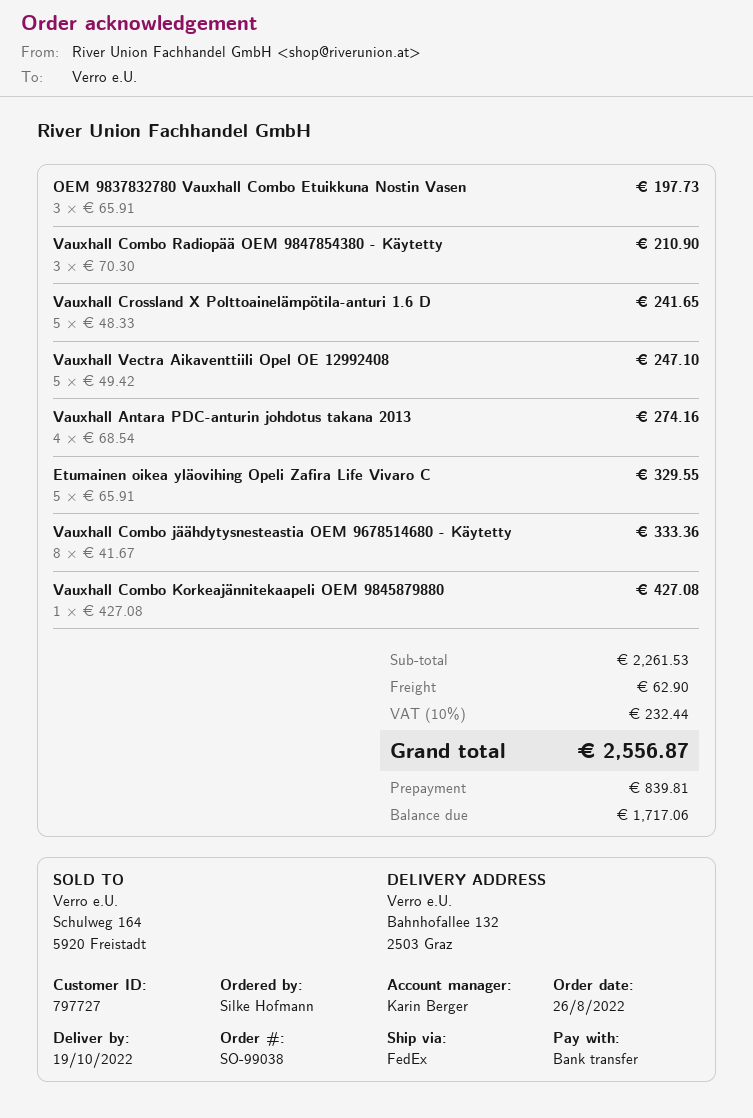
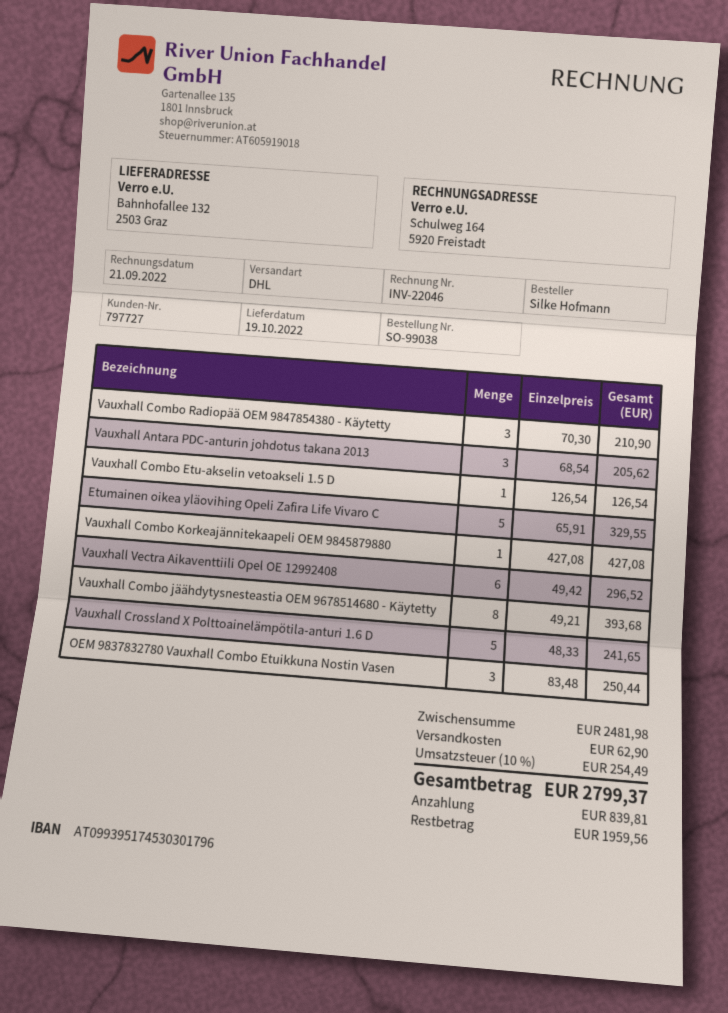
shipping method: FedEx -> DHL
OEM 9837832780 Vauxhall Combo Etuikkuna Nostin Vasen: 3 x 65.91 = 197.73 -> 3 x 83.48 = 250.44
Vauxhall Vectra Aikaventtiili Opel OE 12992408: 5 x 49.42 = 247.10 -> 6 x 49.42 = 296.52
Vauxhall Antara PDC-anturin johdotus takana 2013: 4 x 68.54 = 274.16 -> 3 x 68.54 = 205.62
Vauxhall Combo jäähdytysnesteastia OEM 9678514680 - Käytetty: 8 x 41.67 = 333.36 -> 8 x 49.21 = 393.68
Vauxhall Combo Etu-akselin vetoakseli 1.5 D: none -> 1 x 126.54 = 126.54
subtotal: 2261.53 -> 2481.98
tax: 10% = 232.44 -> 10% = 254.49
total: 2556.87 -> 2799.37
balance: 1717.06 -> 1959.56

